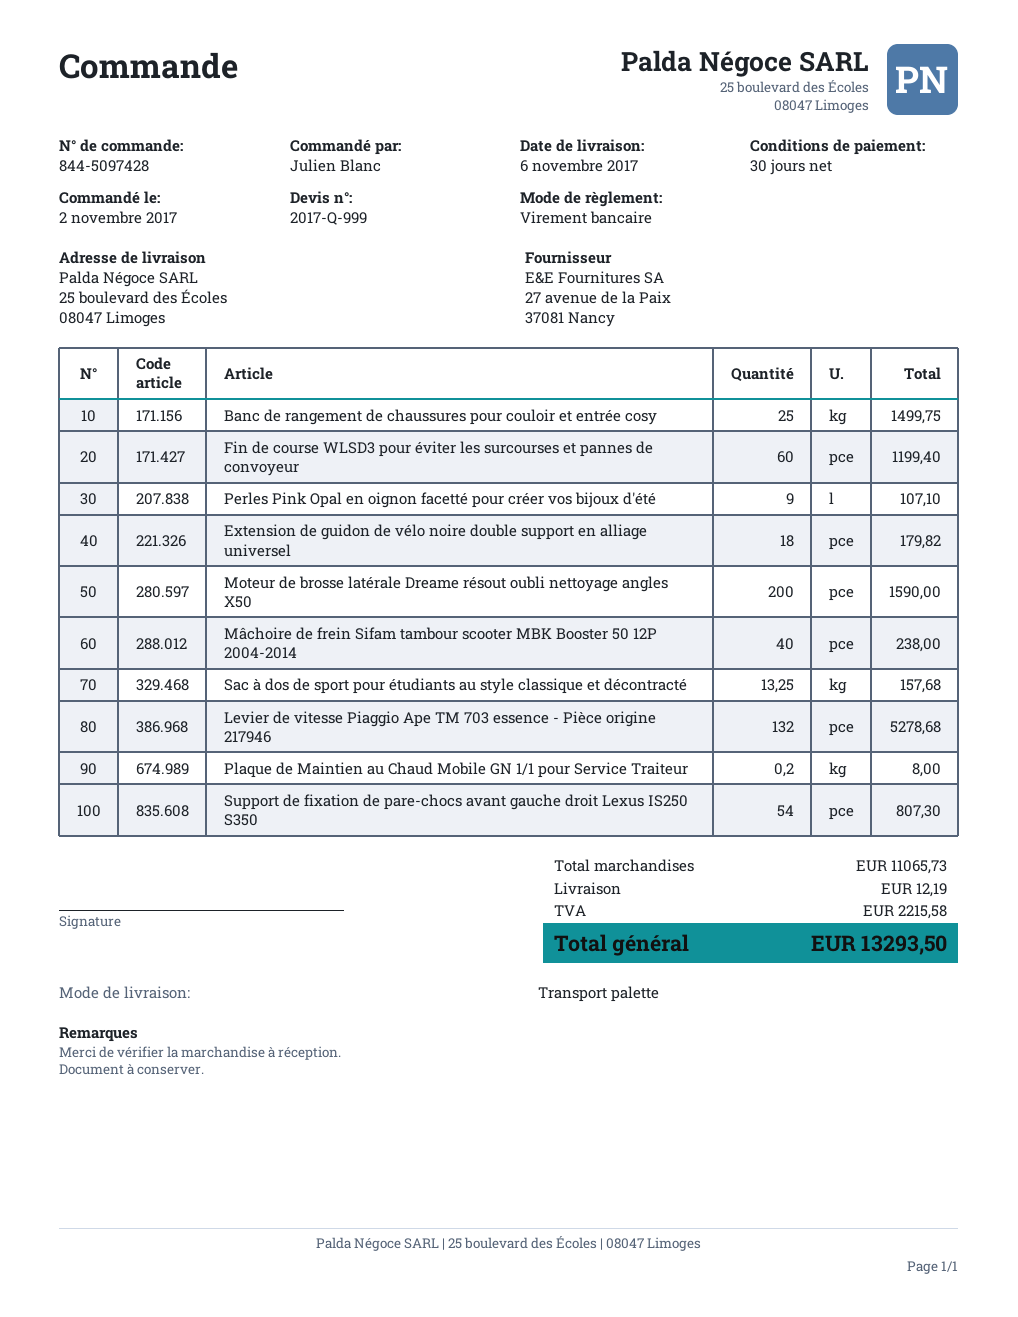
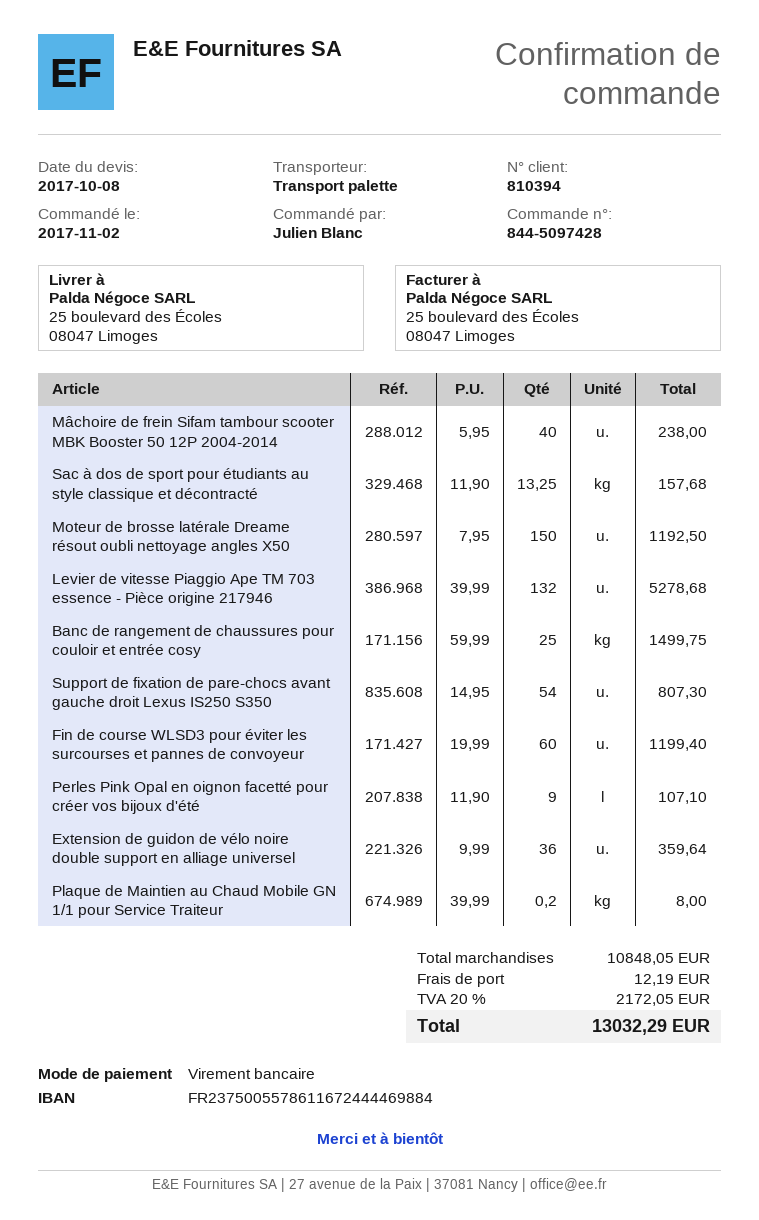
Extension de guidon de vélo noire double support en alliage universel: 18 for 179.82 -> 36 for 359.64
Moteur de brosse latérale Dreame résout oubli nettoyage angles X50: 200 for 1590.00 -> 150 for 1192.50
subtotal: 11065.73 -> 10848.05
tax: 2215.58 -> 2172.05
total: 13293.50 -> 13032.29

